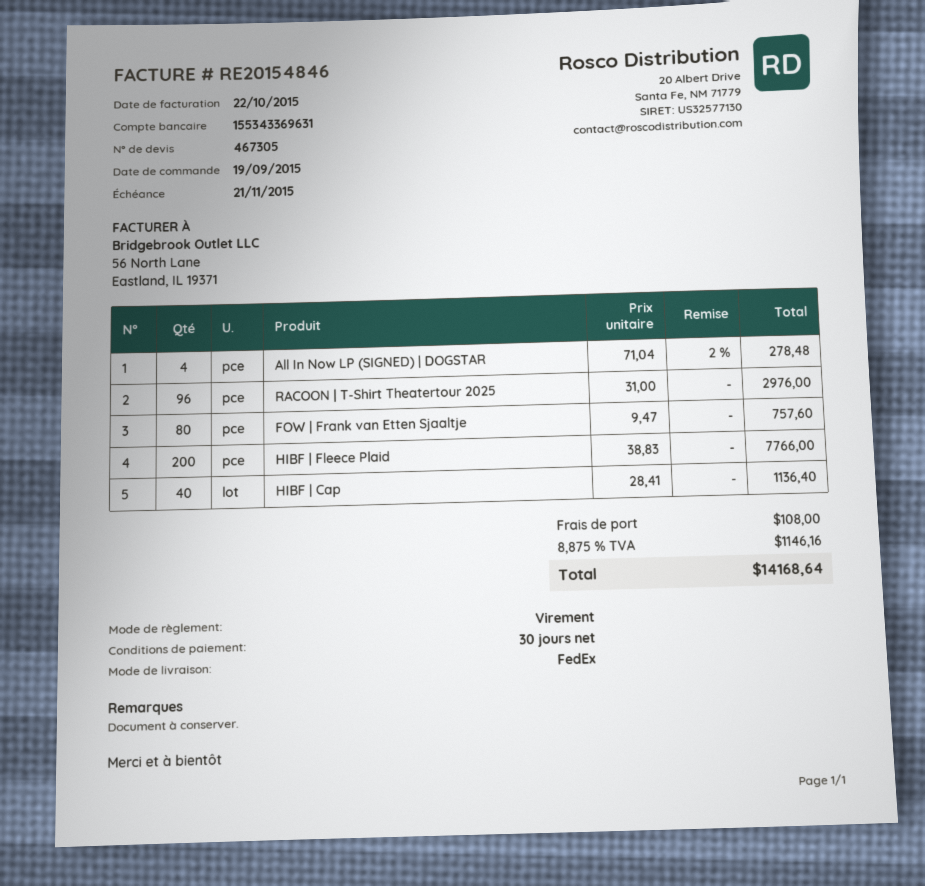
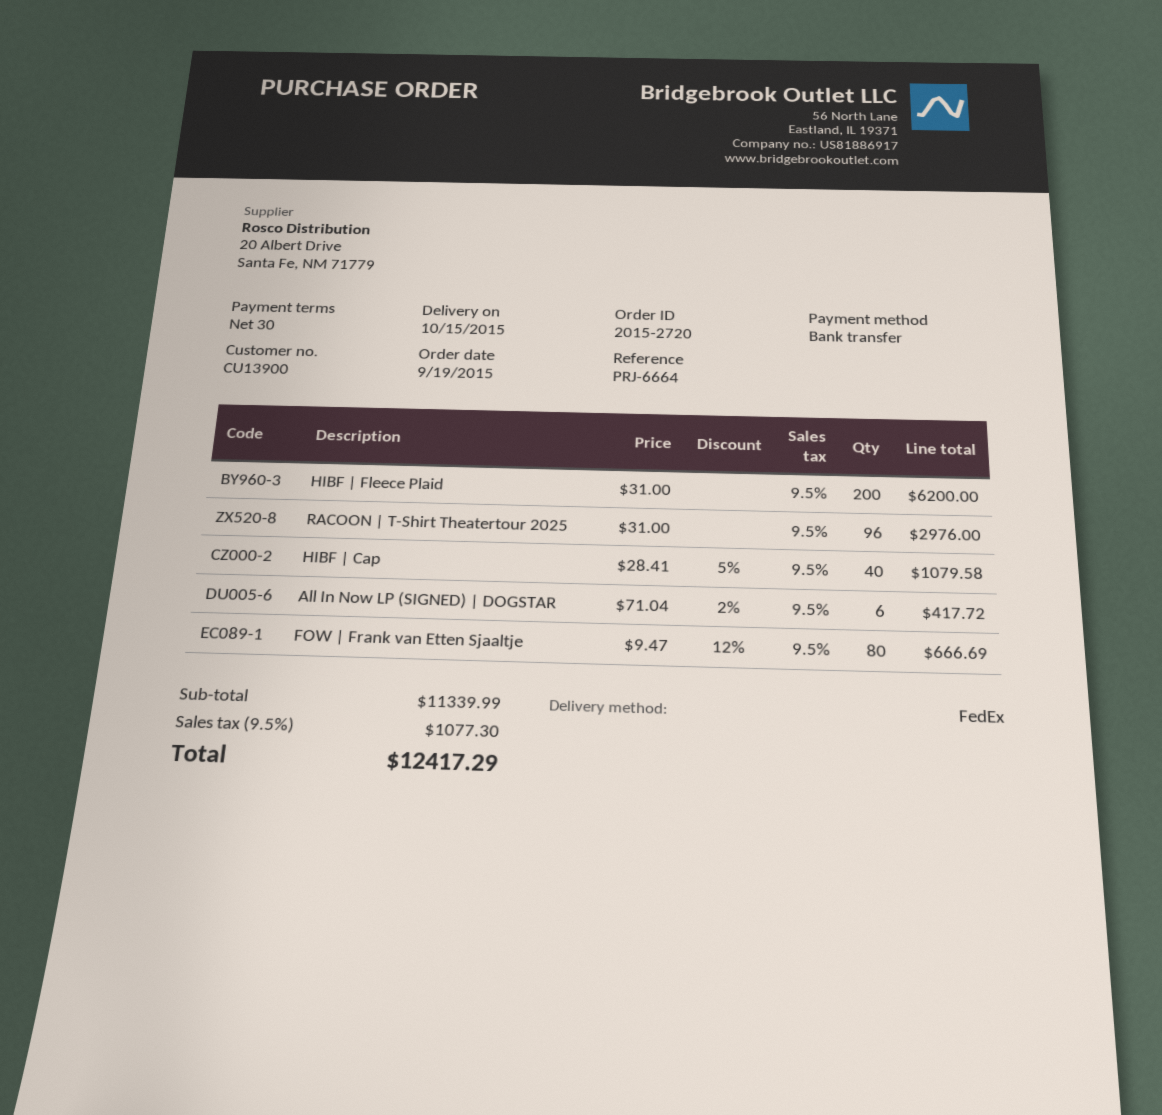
All In Now LP (SIGNED) | DOGSTAR: 4 x 71.04 - 2% = 278.48 -> 6 x 71.04 - 2% = 417.72
FOW | Frank van Etten Sjaaltje: 80 x 9.47 = 757.60 -> 80 x 9.47 - 12% = 666.69
HIBF | Fleece Plaid: 200 x 38.83 = 7766.00 -> 200 x 31.00 = 6200.00
HIBF | Cap: 40 x 28.41 = 1136.40 -> 40 x 28.41 - 5% = 1079.58
shipping: 108.00 -> none
tax: 8.875% = 1146.16 -> 9.5% = 1077.30
total: 14168.64 -> 12417.29

